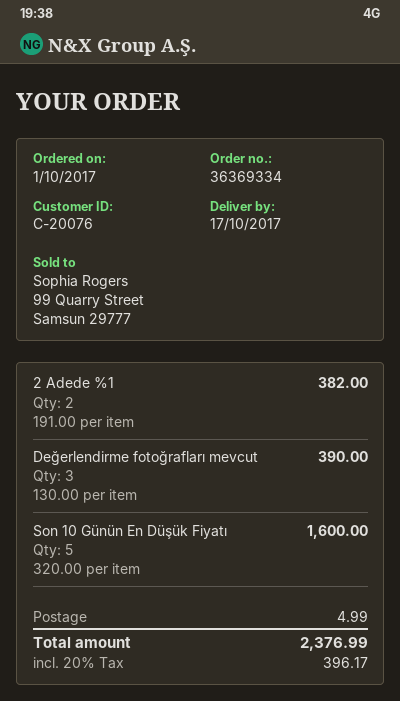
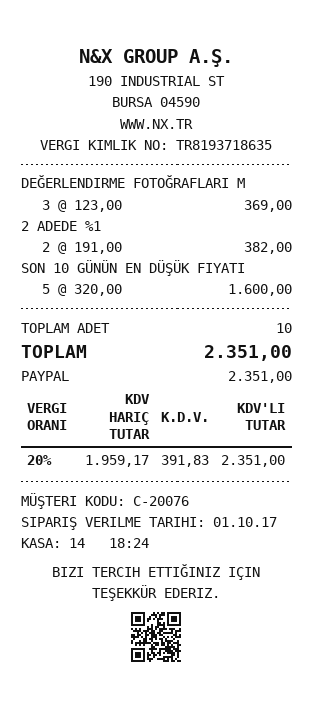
Değerlendirme fotoğrafları mevcut: 3 x 130.00 = 390.00 -> 3 x 123.00 = 369.00
shipping: 4.99 -> none
tax: 20% = 396.17 -> 20% = 391.83
total: 2376.99 -> 2351.00

